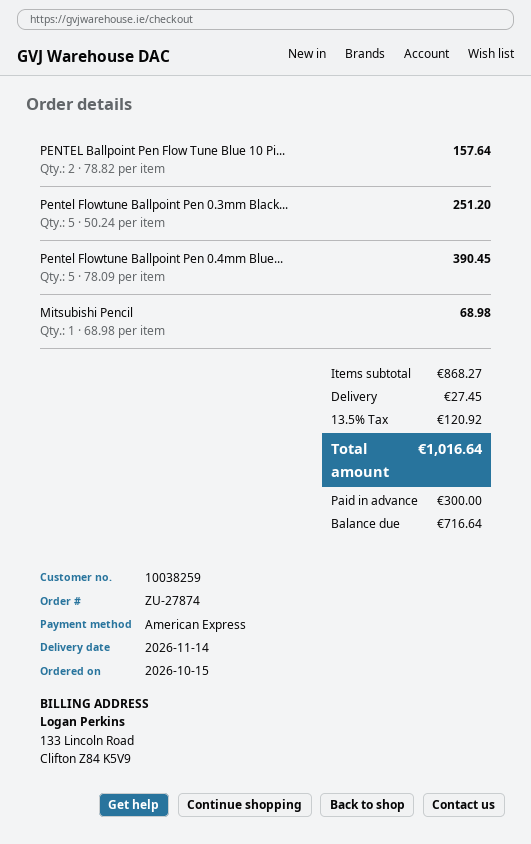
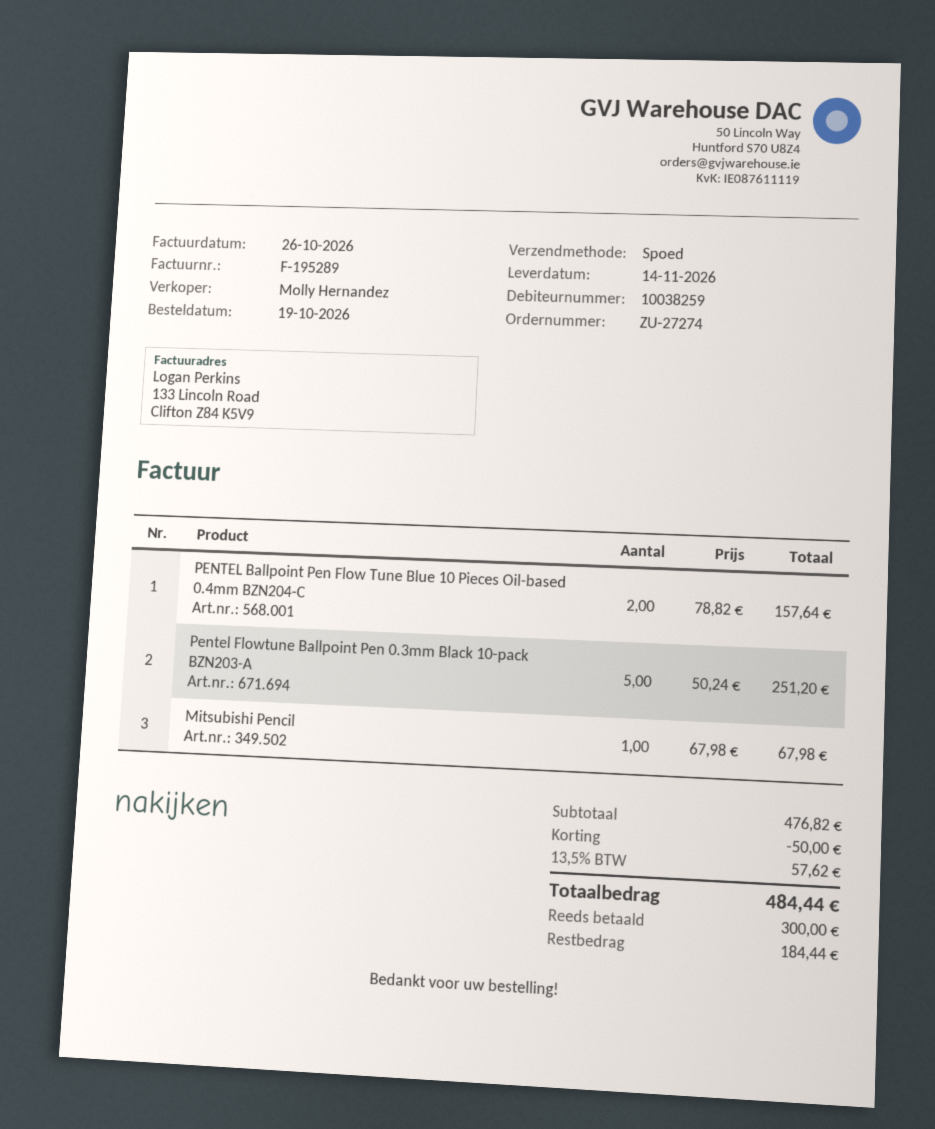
order number: ZU-27874 -> ZU-27274
order date: 2026-10-15 -> 2026-10-19
Pentel Flowtune Ballpoint Pen 0.4mm Blue...: 5 x 78.09 = 390.45 -> none
Mitsubishi Pencil: 1 x 68.98 = 68.98 -> 1 x 67.98 = 67.98
subtotal: 868.27 -> 476.82
discount: none -> 50.00
shipping: 27.45 -> none
tax: 13.5% = 120.92 -> 13.5% = 57.62
total: 1016.64 -> 484.44
balance: 716.64 -> 184.44

